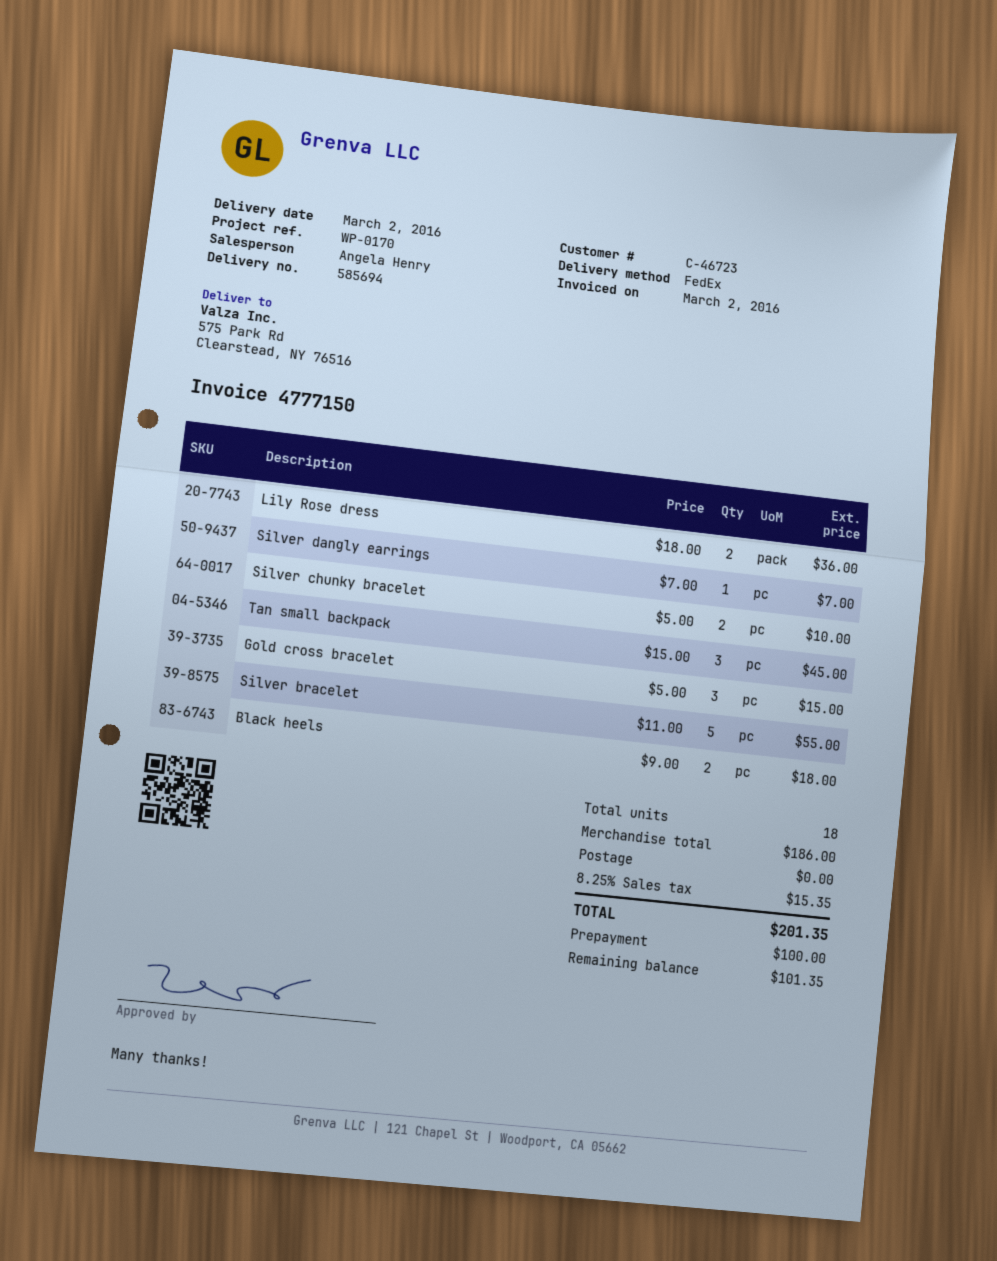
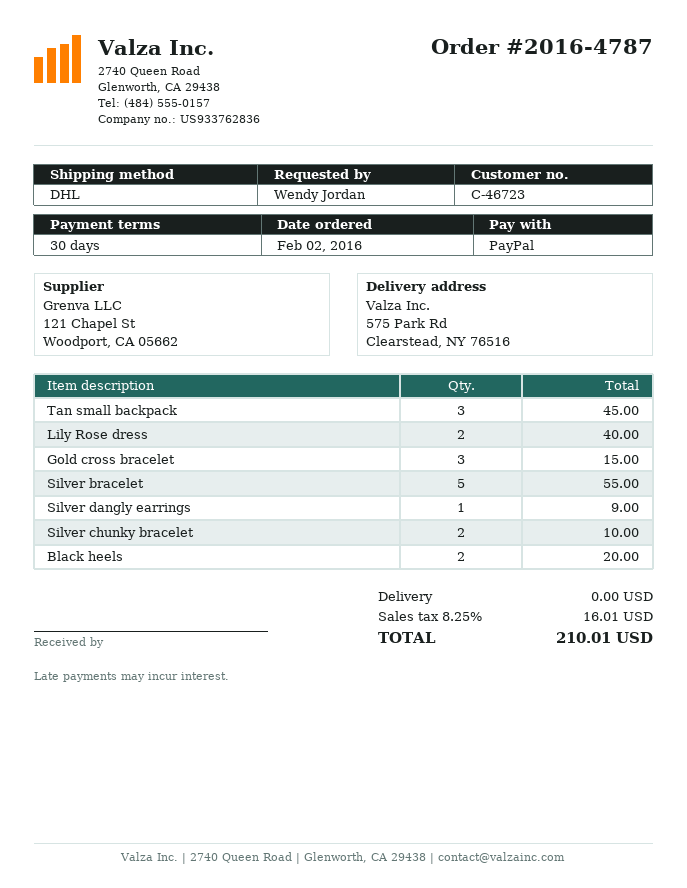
shipping method: FedEx -> DHL
Lily Rose dress: 2 for 36.00 -> 2 for 40.00
Silver dangly earrings: 1 for 7.00 -> 1 for 9.00
Black heels: 2 for 18.00 -> 2 for 20.00
tax: 8.25% = 15.35 -> 8.25% = 16.01
total: 201.35 -> 210.01

